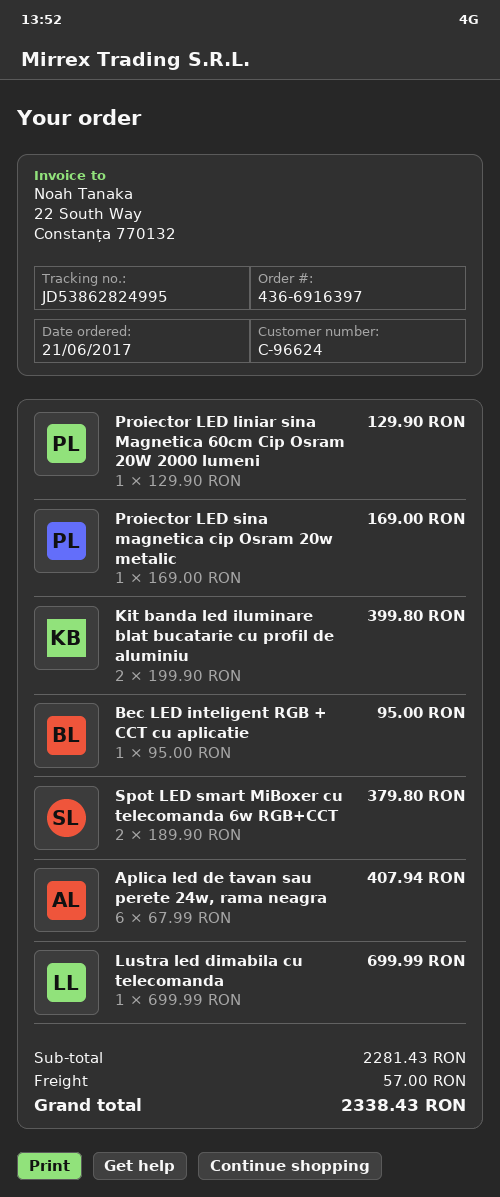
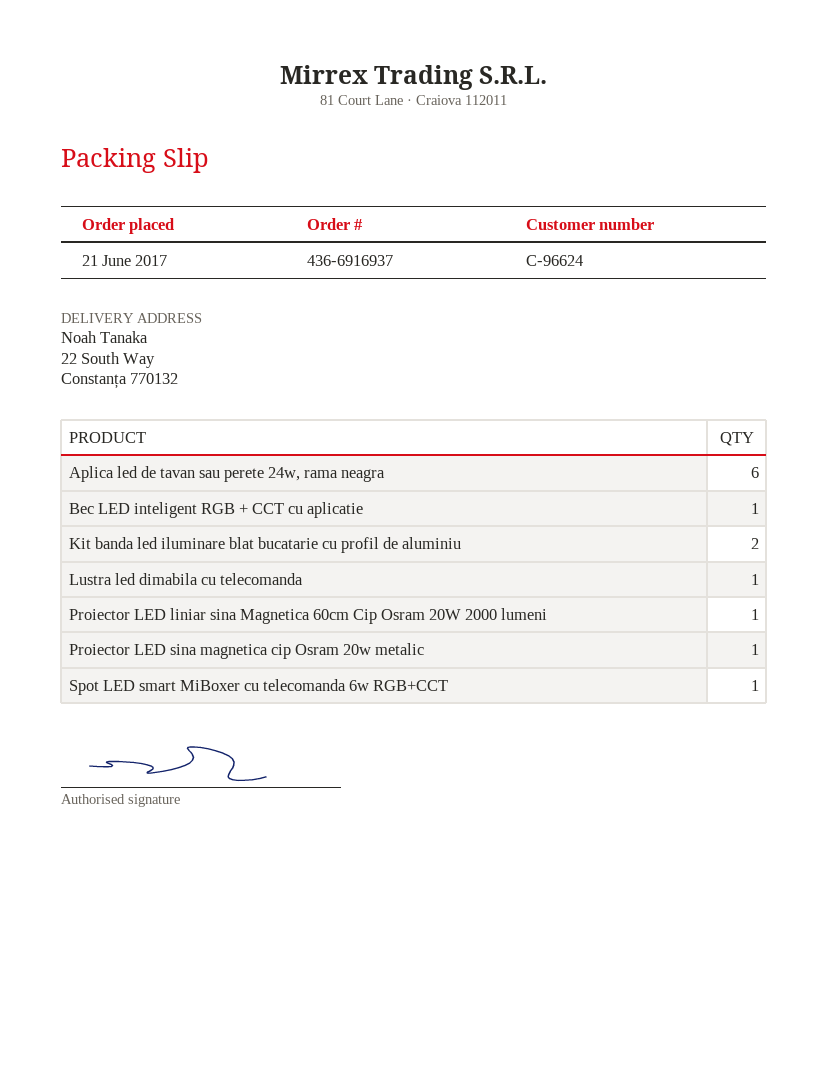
order number: 436-6916397 -> 436-6916937
Spot LED smart MiBoxer cu telecomanda 6w RGB+CCT: 2 -> 1

